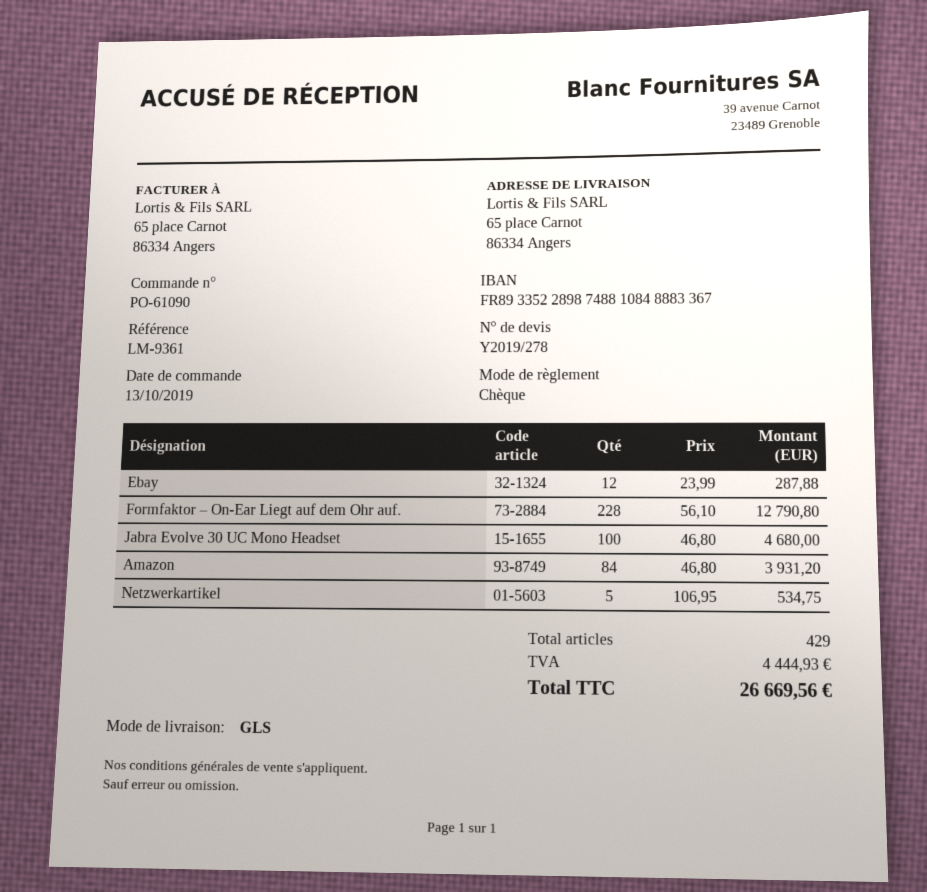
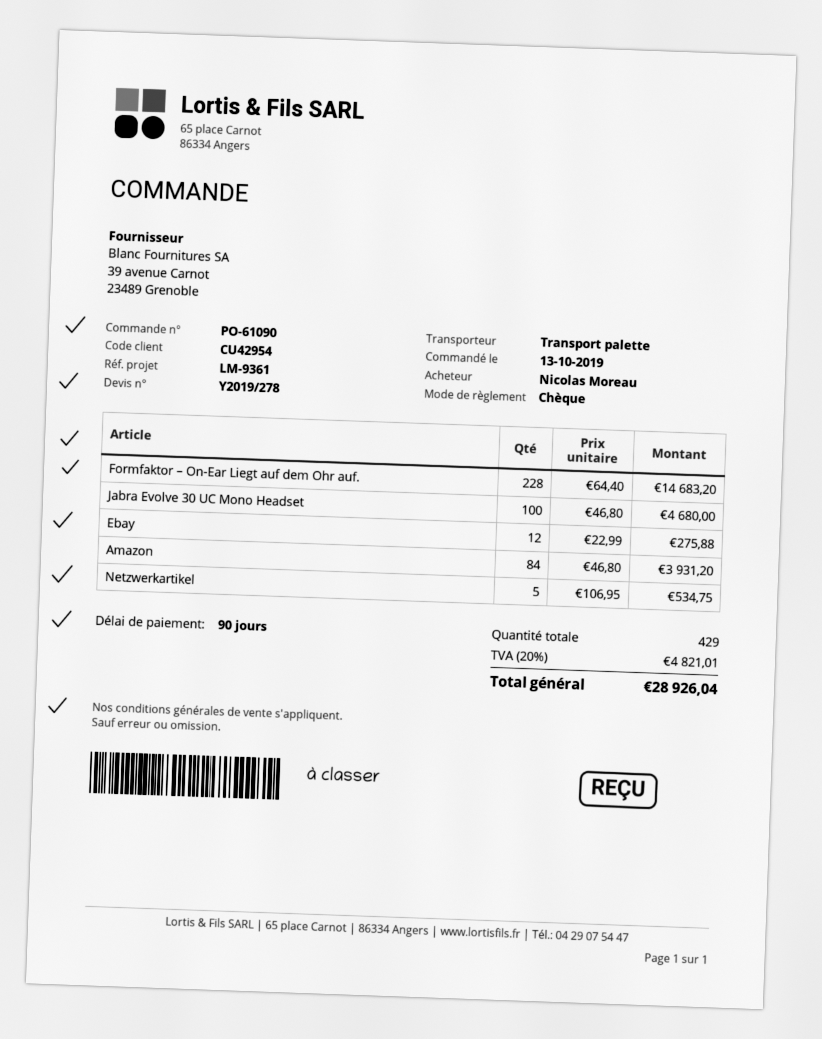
shipping method: GLS -> pallet freight
Ebay: 12 x 23.99 = 287.88 -> 12 x 22.99 = 275.88
Formfaktor – On-Ear Liegt auf dem Ohr auf.: 228 x 56.10 = 12790.80 -> 228 x 64.40 = 14683.20
tax: 4444.93 -> 4821.01
total: 26669.56 -> 28926.04

